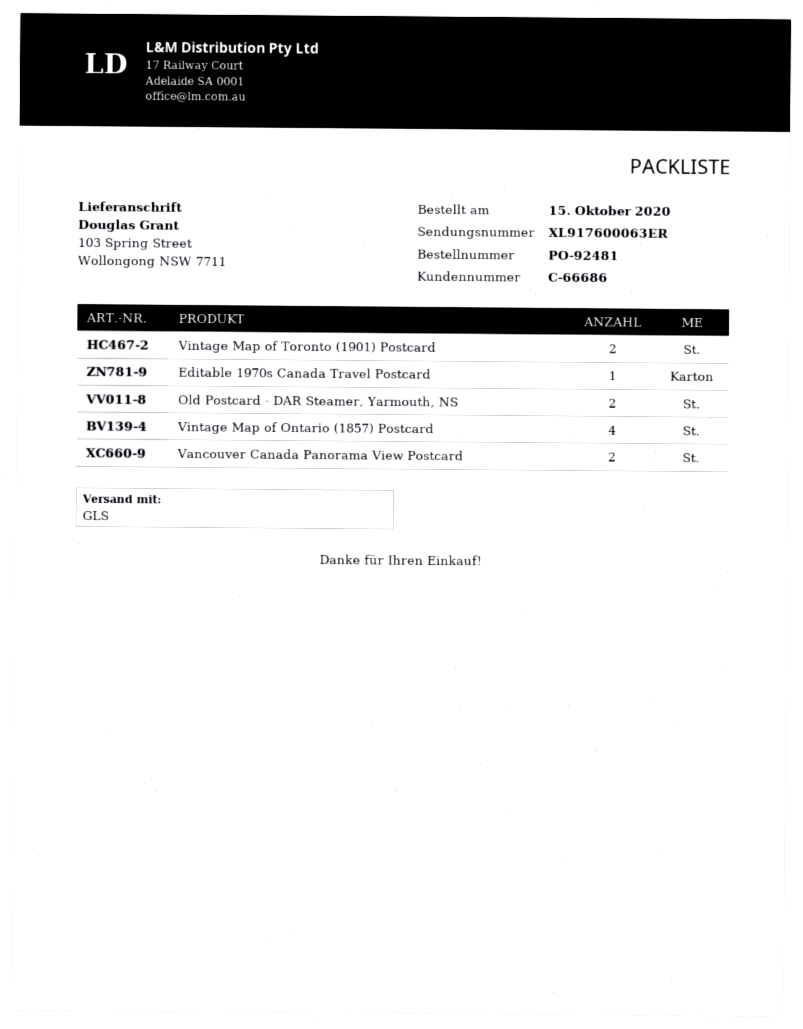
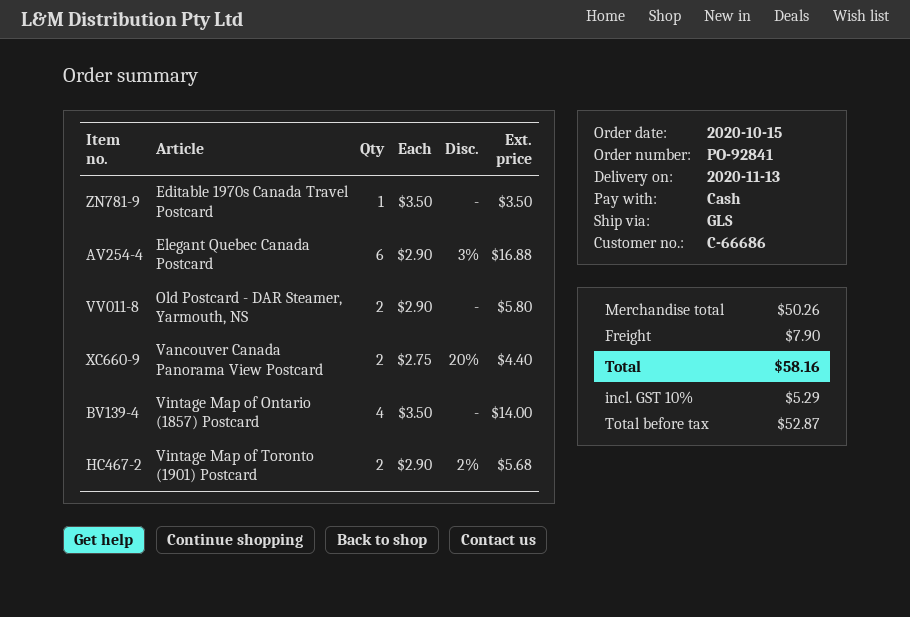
order number: PO-92481 -> PO-92841
Elegant Quebec Canada Postcard: none -> 6

